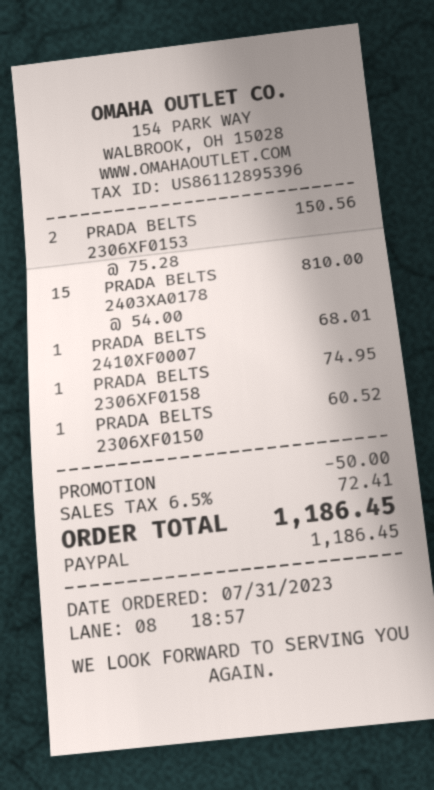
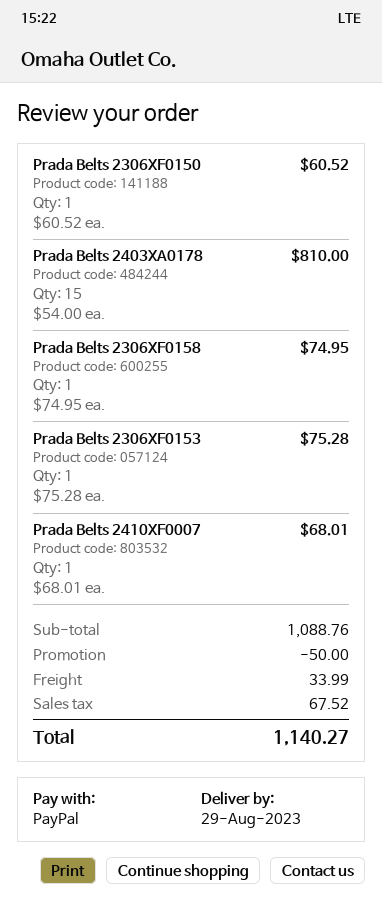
PRADA BELTS 2306XF0153: 2 x 75.28 = 150.56 -> 1 x 75.28 = 75.28
shipping: none -> 33.99
tax: 72.41 -> 67.52
total: 1186.45 -> 1140.27

